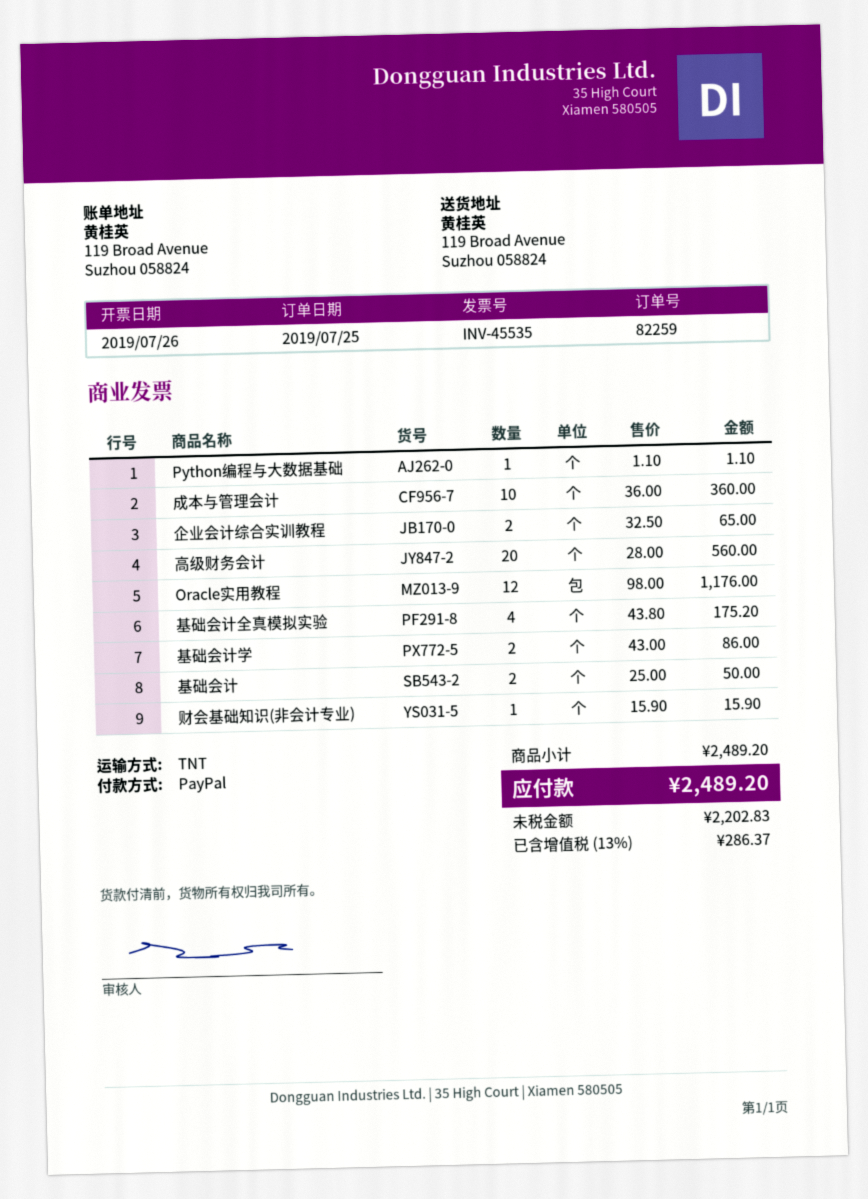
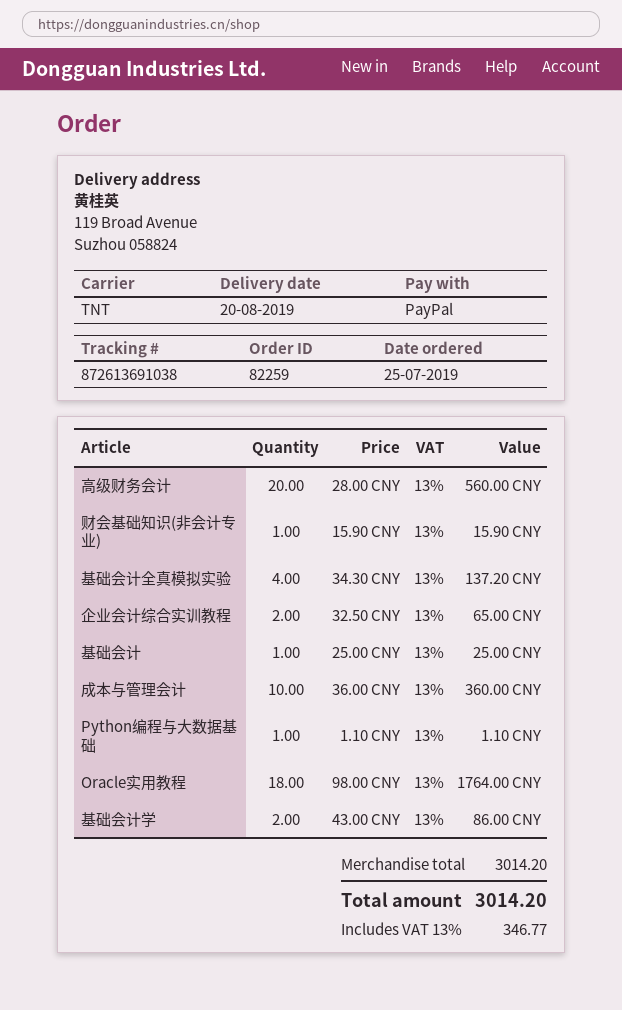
Oracle实用教程: 12 x 98.00 = 1176.00 -> 18 x 98.00 = 1764.00
基础会计全真模拟实验: 4 x 43.80 = 175.20 -> 4 x 34.30 = 137.20
基础会计: 2 x 25.00 = 50.00 -> 1 x 25.00 = 25.00
subtotal: 2489.20 -> 3014.20
tax: 13% = 286.37 -> 13% = 346.77
total: 2489.20 -> 3014.20

